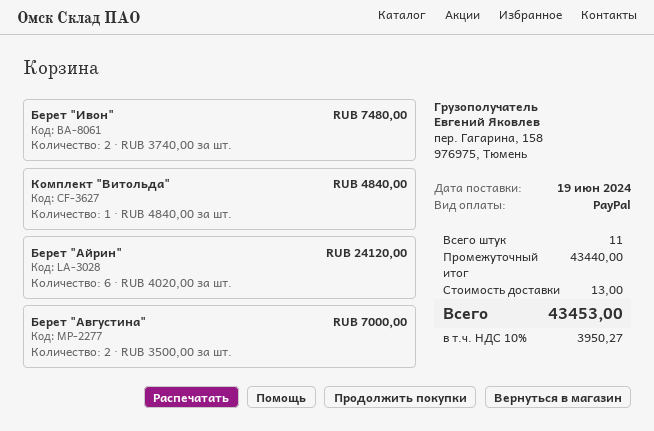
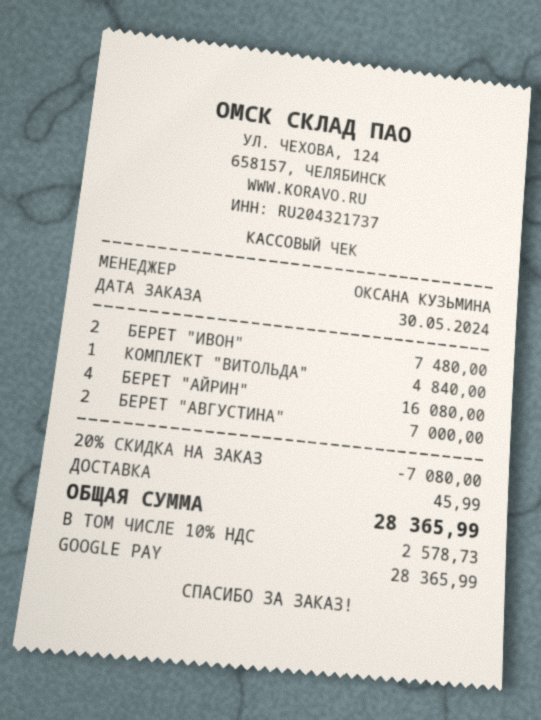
payment method: PayPal -> Google Pay
Берет "Айрин": 6 for 24120.00 -> 4 for 16080.00
discount: none -> 20% = 7080.00
shipping: 13.00 -> 45.99
tax: 10% = 3950.27 -> 10% = 2578.73
total: 43453.00 -> 28365.99

